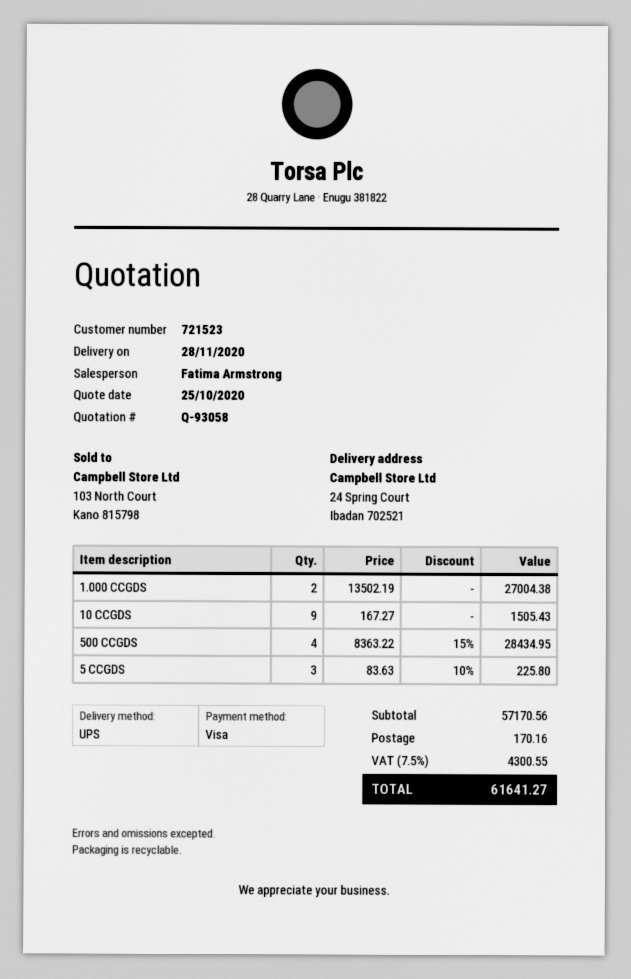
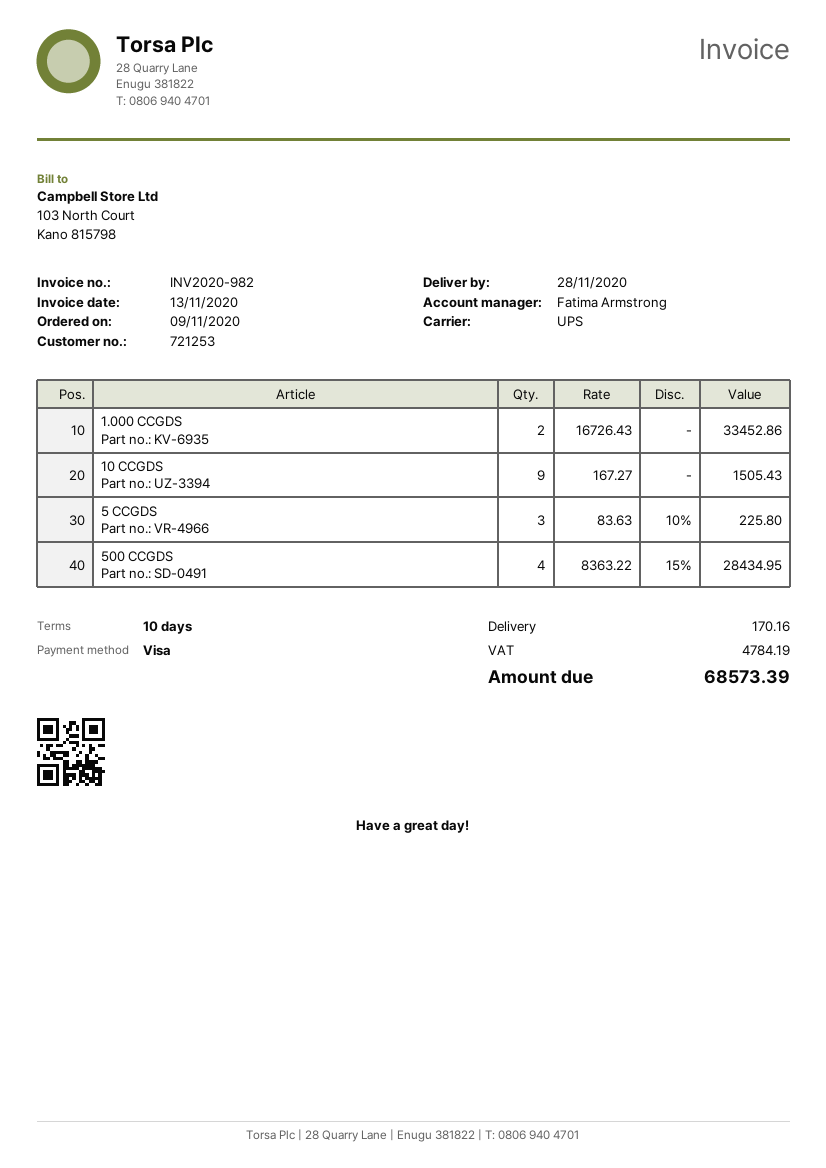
customer number: 721523 -> 721253
1.000 CCGDS: 2 x 13502.19 = 27004.38 -> 2 x 16726.43 = 33452.86
tax: 4300.55 -> 4784.19
total: 61641.27 -> 68573.39

